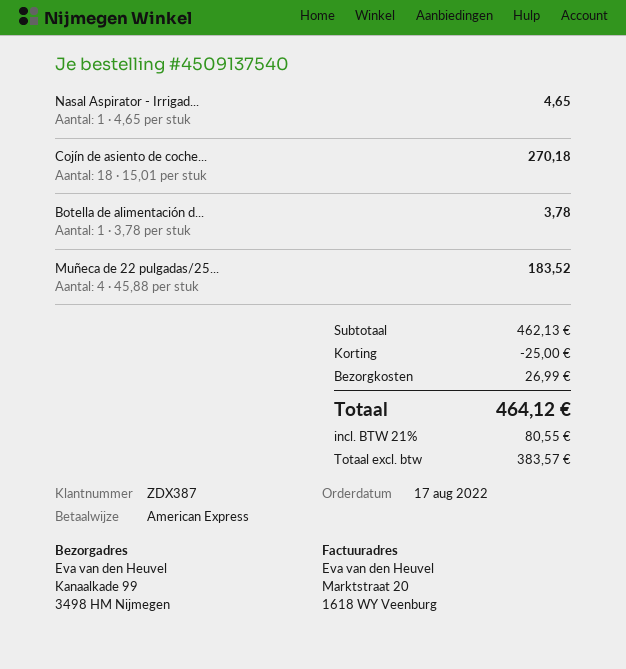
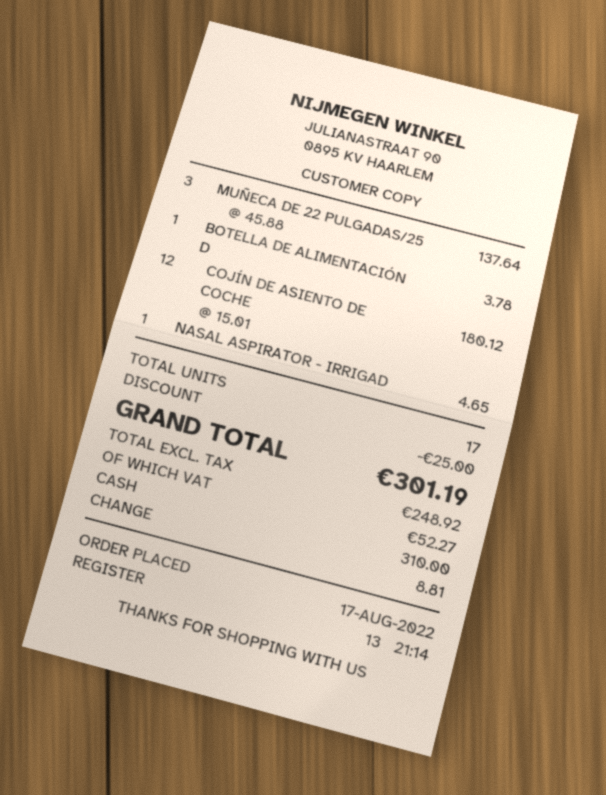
payment method: American Express -> cash
Cojín de asiento de coche...: 18 x 15.01 = 270.18 -> 12 x 15.01 = 180.12
Muñeca de 22 pulgadas/25...: 4 x 45.88 = 183.52 -> 3 x 45.88 = 137.64
shipping: 26.99 -> none
net: 383.57 -> 248.92
tax: 80.55 -> 52.27
total: 464.12 -> 301.19

